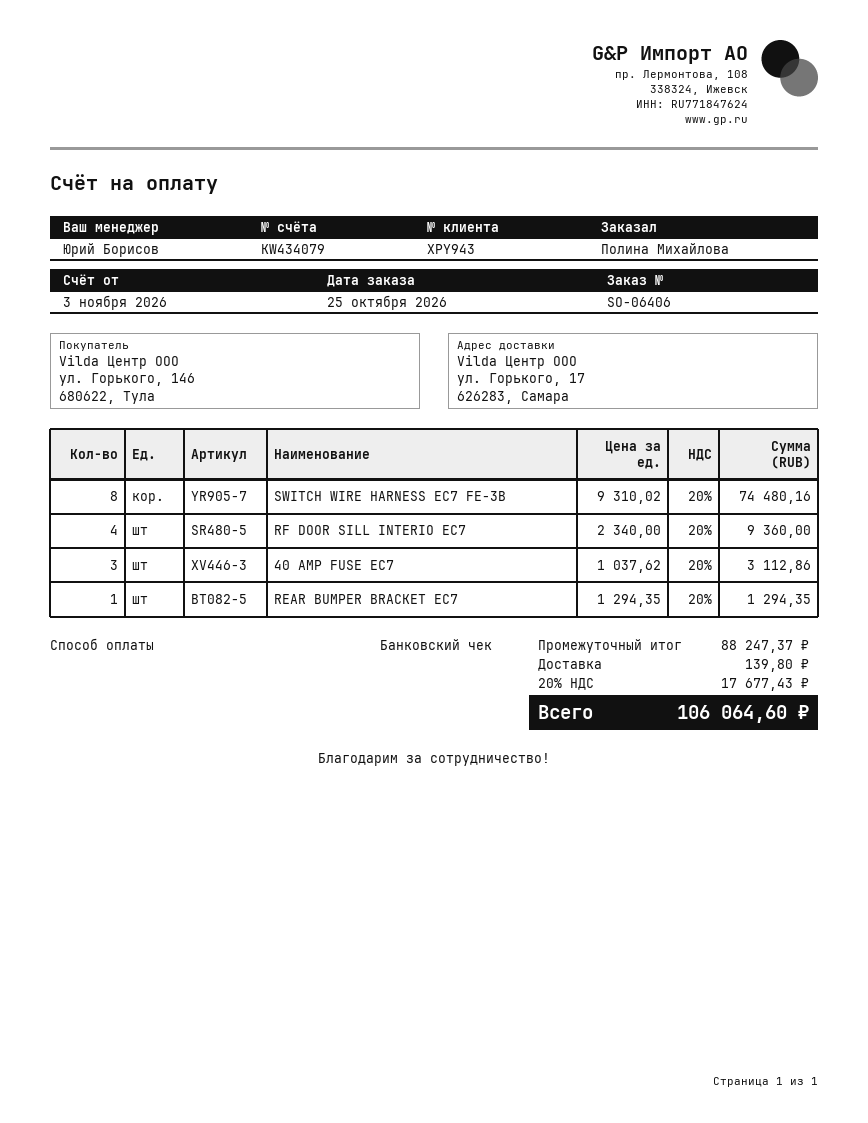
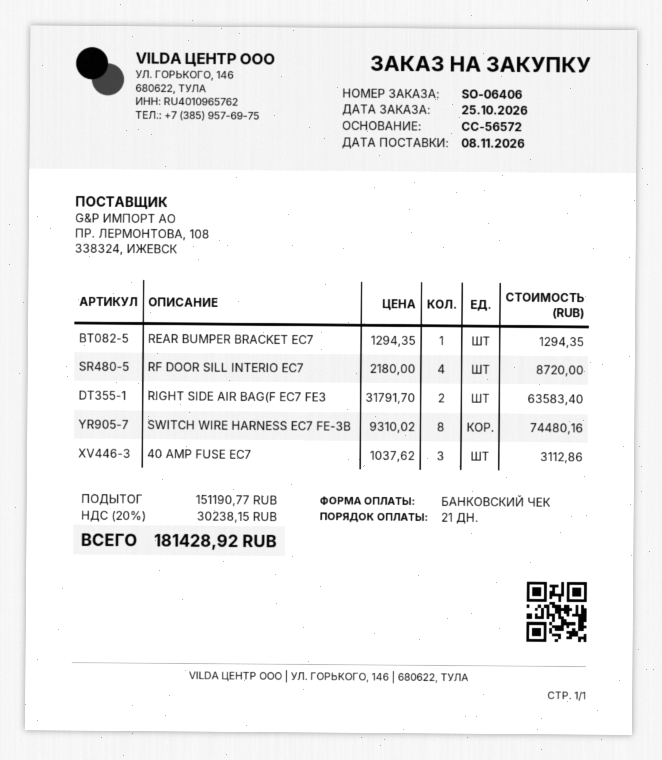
RF DOOR SILL INTERIO EC7: 4 x 2340.00 = 9360.00 -> 4 x 2180.00 = 8720.00
RIGHT SIDE AIR BAG(F EC7 FE3: none -> 2 x 31791.70 = 63583.40
subtotal: 88247.37 -> 151190.77
shipping: 139.80 -> none
tax: 20% = 17677.43 -> 20% = 30238.15
total: 106064.60 -> 181428.92

